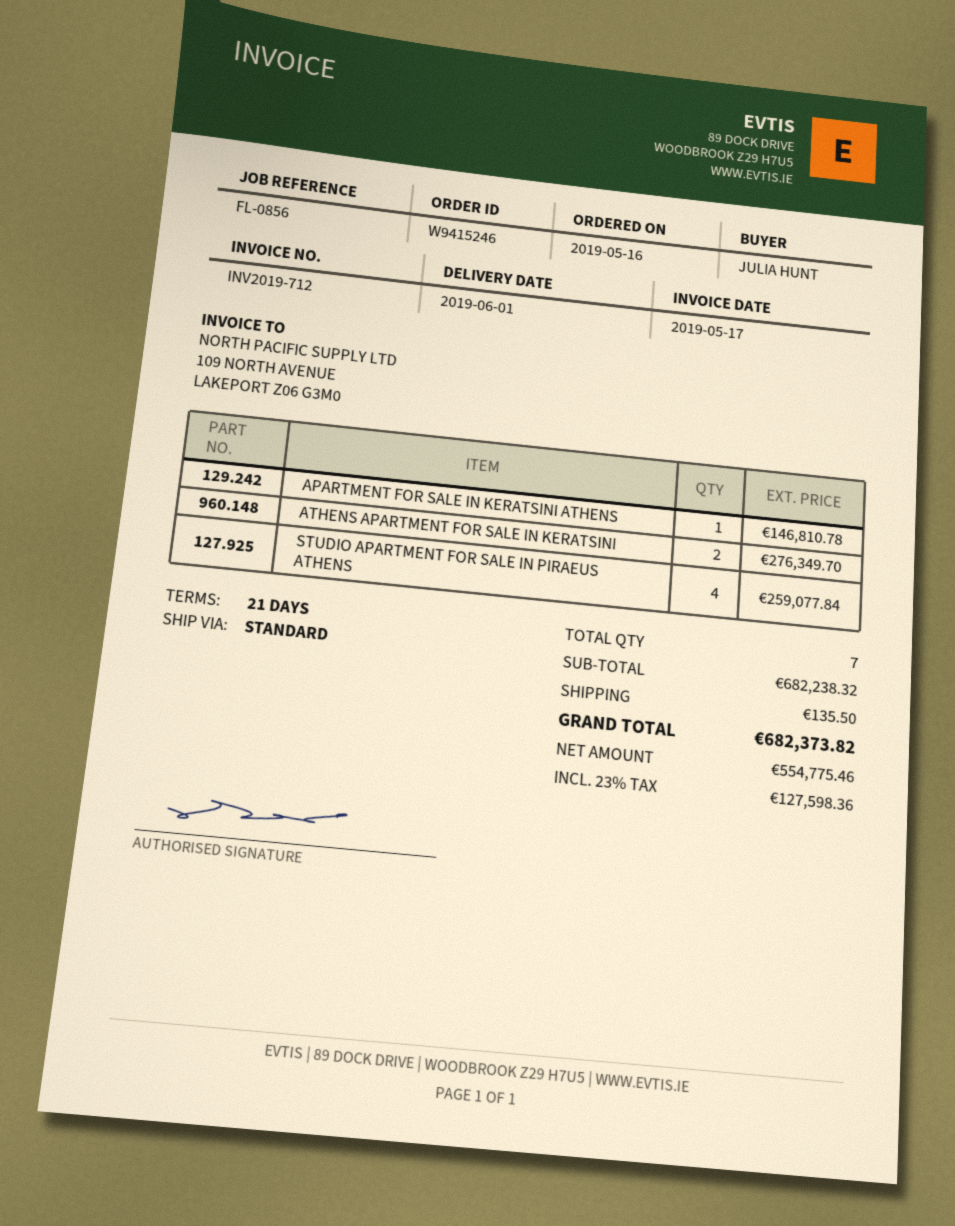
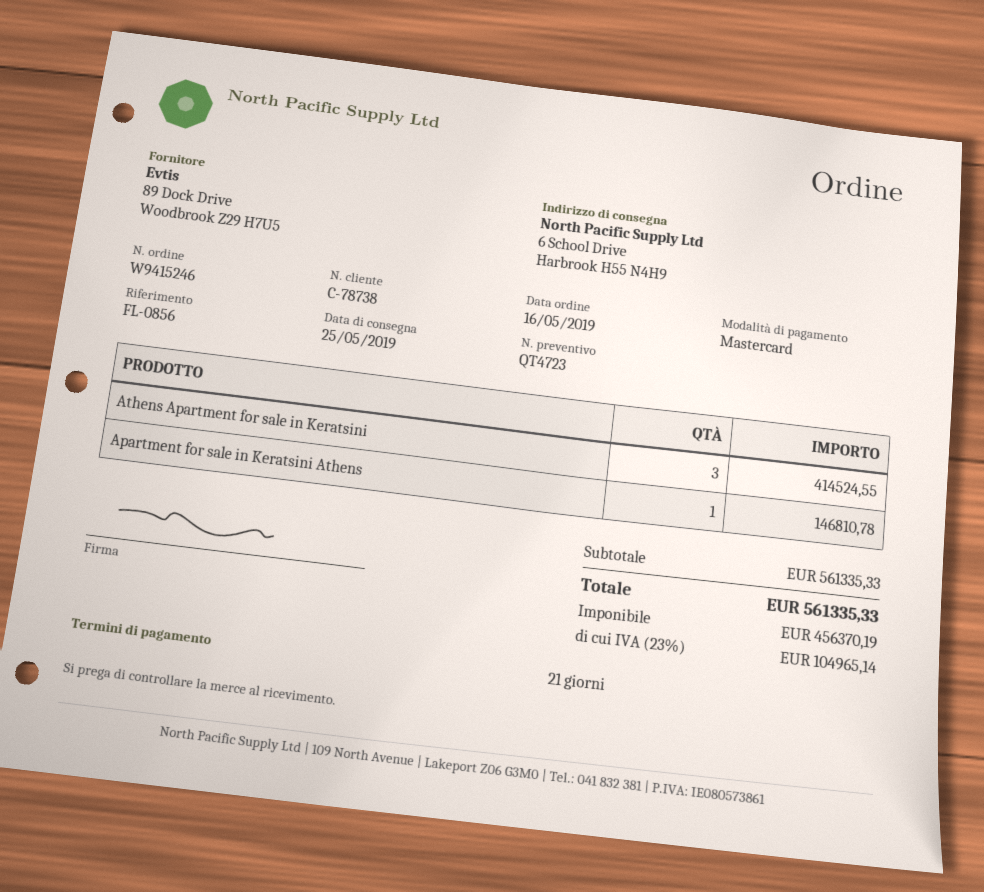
delivery date: 2019-06-01 -> 2019-05-25
ATHENS APARTMENT FOR SALE IN KERATSINI: 2 for 276349.70 -> 3 for 414524.55
STUDIO APARTMENT FOR SALE IN PIRAEUS ATHENS: 4 for 259077.84 -> none
subtotal: 682238.32 -> 561335.33
shipping: 135.50 -> none
net: 554775.46 -> 456370.19
tax: 23% = 127598.36 -> 23% = 104965.14
total: 682373.82 -> 561335.33

